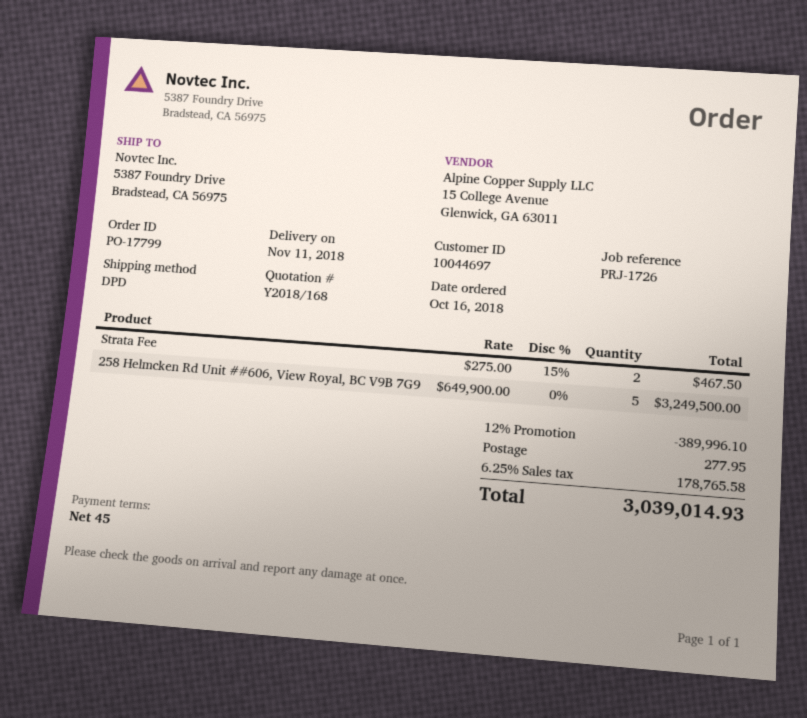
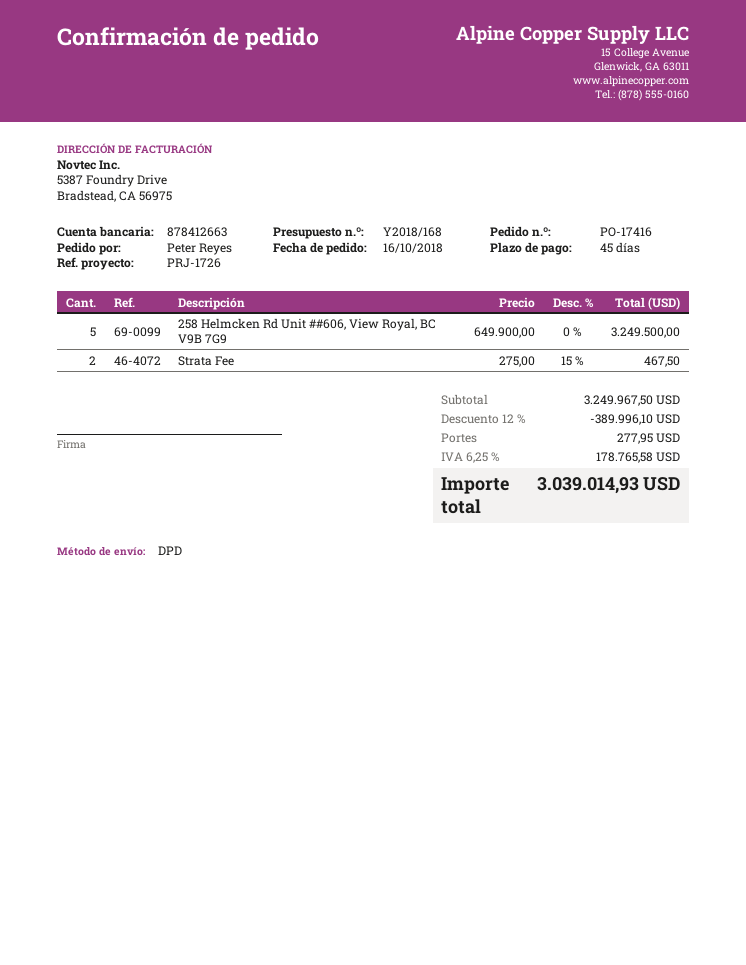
order number: PO-17799 -> PO-17416

